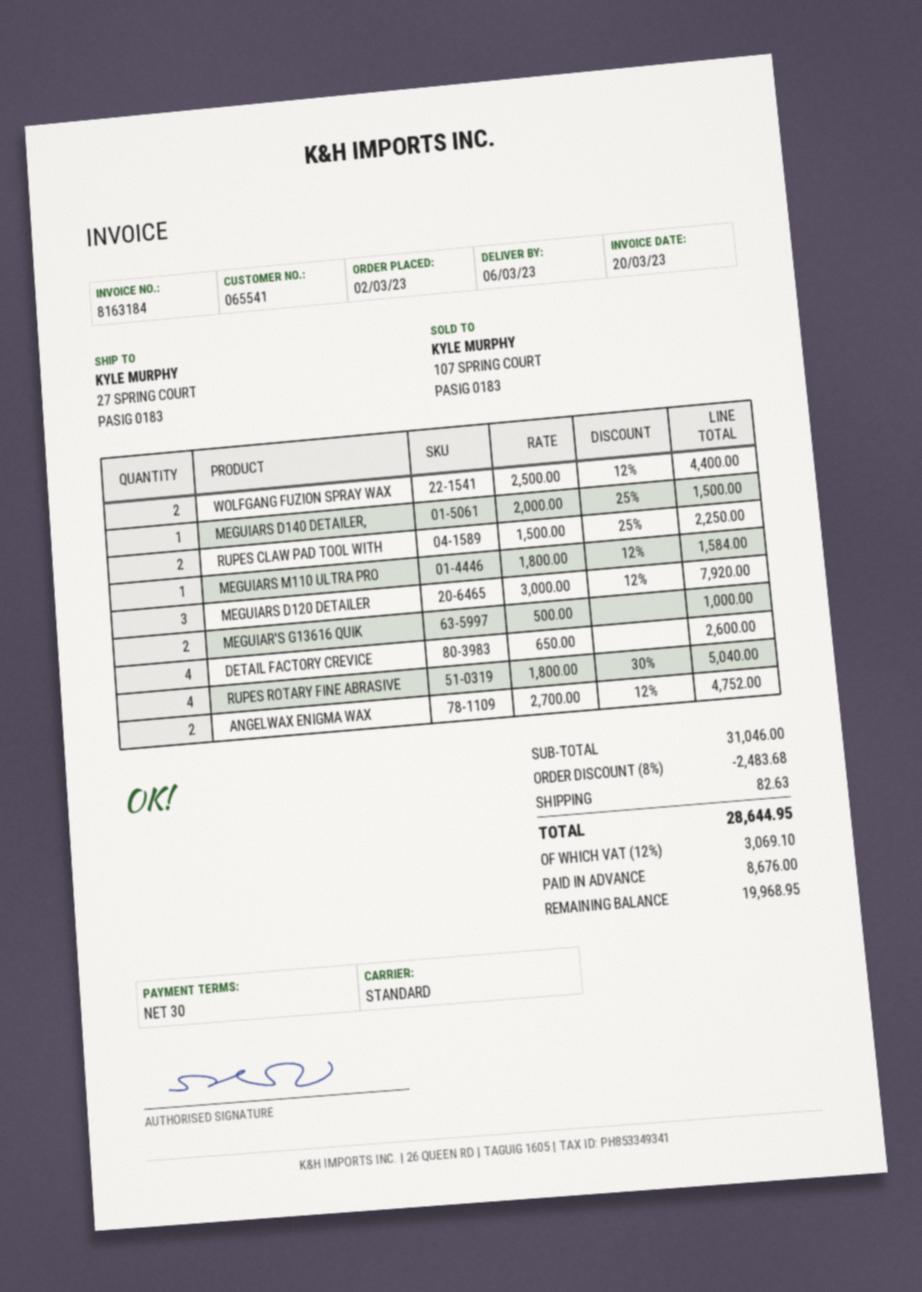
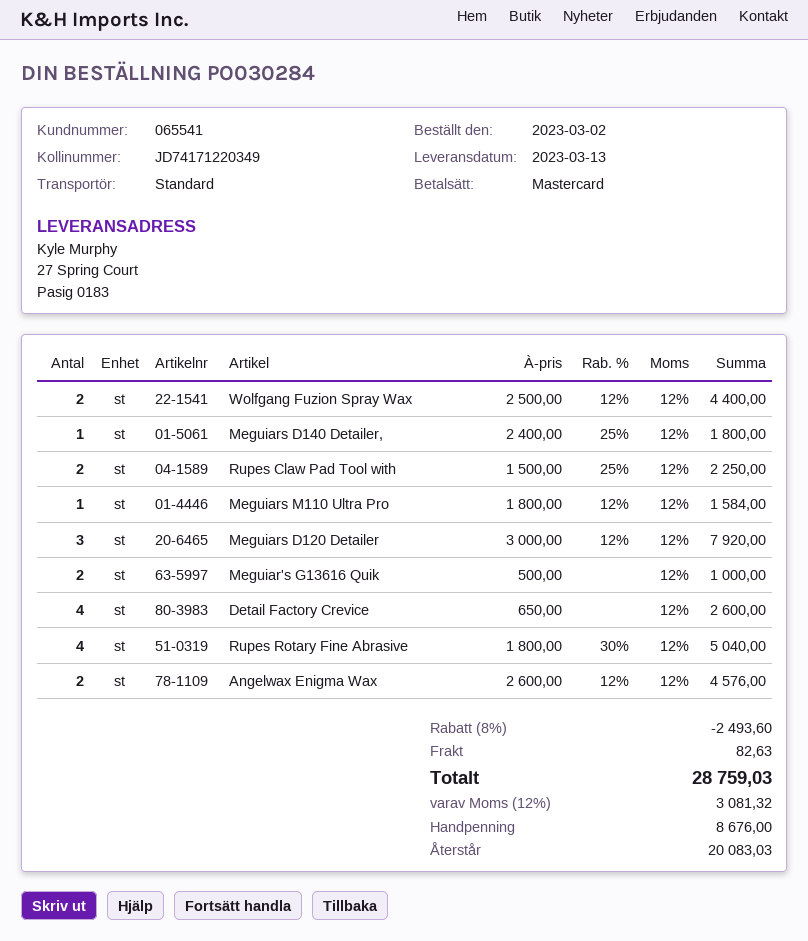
delivery date: 2023-03-06 -> 2023-03-13
MEGUIARS D140 DETAILER,: 1 x 2000.00 - 25% = 1500.00 -> 1 x 2400.00 - 25% = 1800.00
ANGELWAX ENIGMA WAX: 2 x 2700.00 - 12% = 4752.00 -> 2 x 2600.00 - 12% = 4576.00
discount: 8% = 2483.68 -> 8% = 2493.60
tax: 12% = 3069.10 -> 12% = 3081.32
total: 28644.95 -> 28759.03
balance: 19968.95 -> 20083.03

